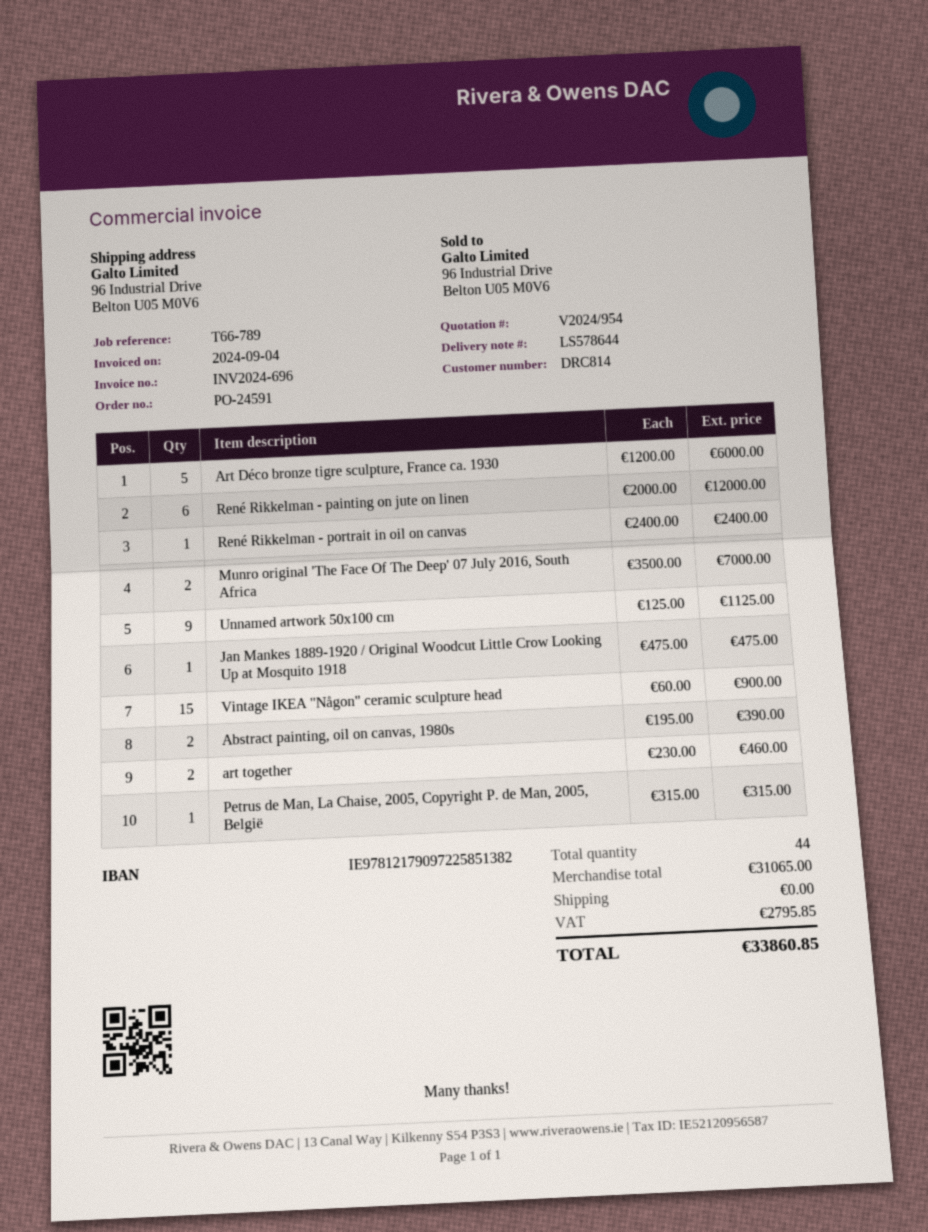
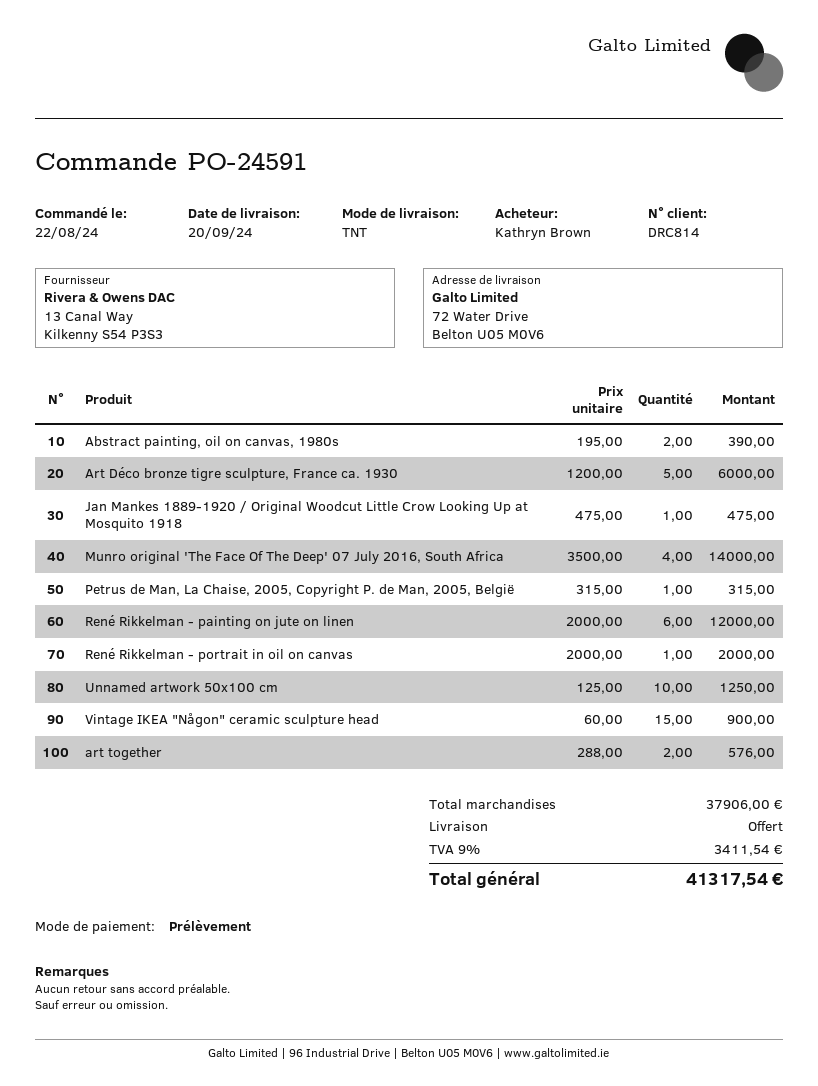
ship to: 96 Industrial Drive, Belton U05 M0V6 -> 72 Water Drive, Belton U05 M0V6
René Rikkelman - portrait in oil on canvas: 1 x 2400.00 = 2400.00 -> 1 x 2000.00 = 2000.00
Munro original 'The Face Of The Deep' 07 July 2016, South Africa: 2 x 3500.00 = 7000.00 -> 4 x 3500.00 = 14000.00
Unnamed artwork 50x100 cm: 9 x 125.00 = 1125.00 -> 10 x 125.00 = 1250.00
art together: 2 x 230.00 = 460.00 -> 2 x 288.00 = 576.00
subtotal: 31065.00 -> 37906.00
tax: 2795.85 -> 3411.54
total: 33860.85 -> 41317.54

